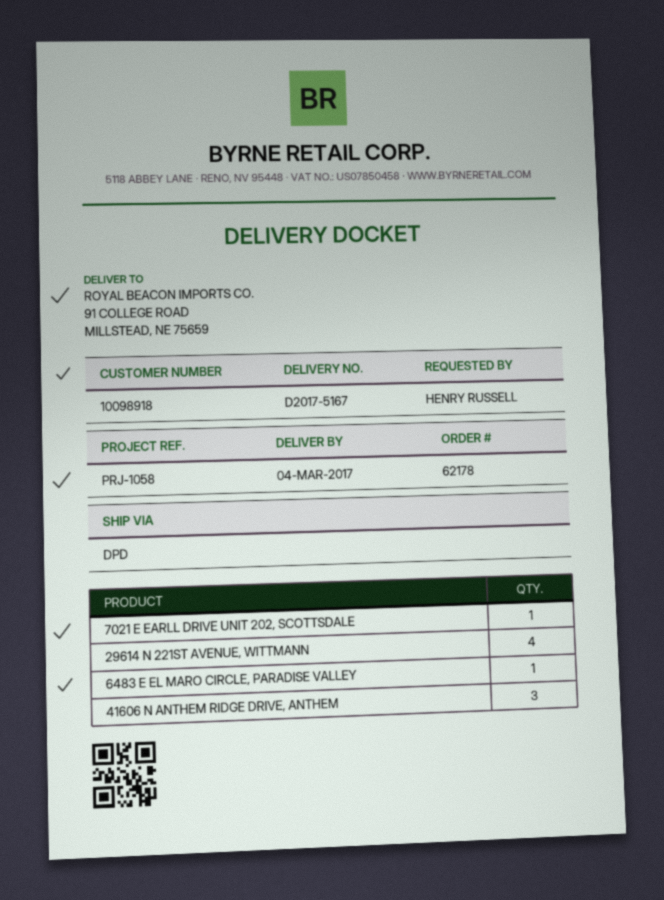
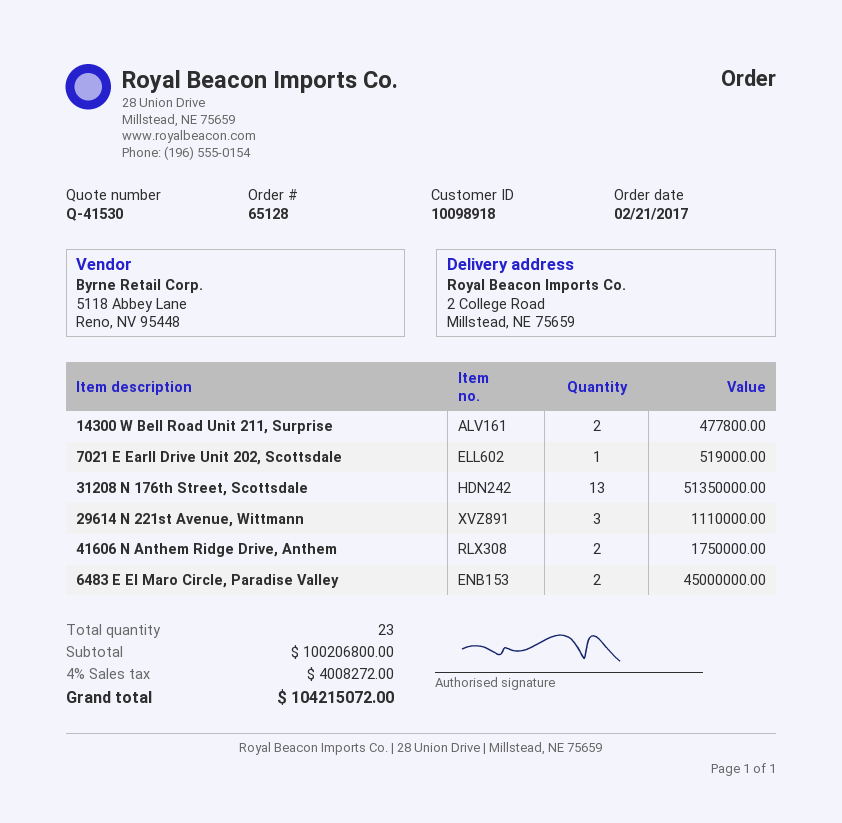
order number: 62178 -> 65128
ship to: 91 COLLEGE ROAD, MILLSTEAD, NE 75659 -> 2 College Road, Millstead, NE 75659
29614 N 221ST AVENUE, WITTMANN: 4 -> 3
6483 E EL MARO CIRCLE, PARADISE VALLEY: 1 -> 2
41606 N ANTHEM RIDGE DRIVE, ANTHEM: 3 -> 2
14300 W Bell Road Unit 211, Surprise: none -> 2
31208 N 176th Street, Scottsdale: none -> 13

